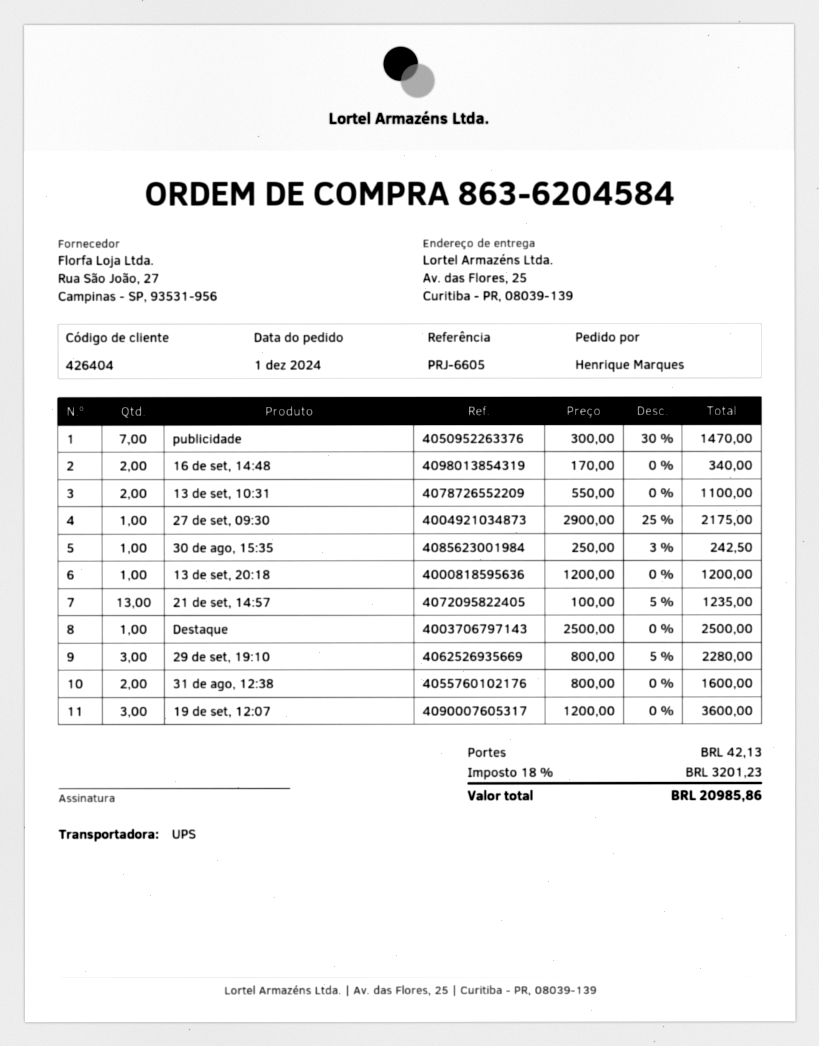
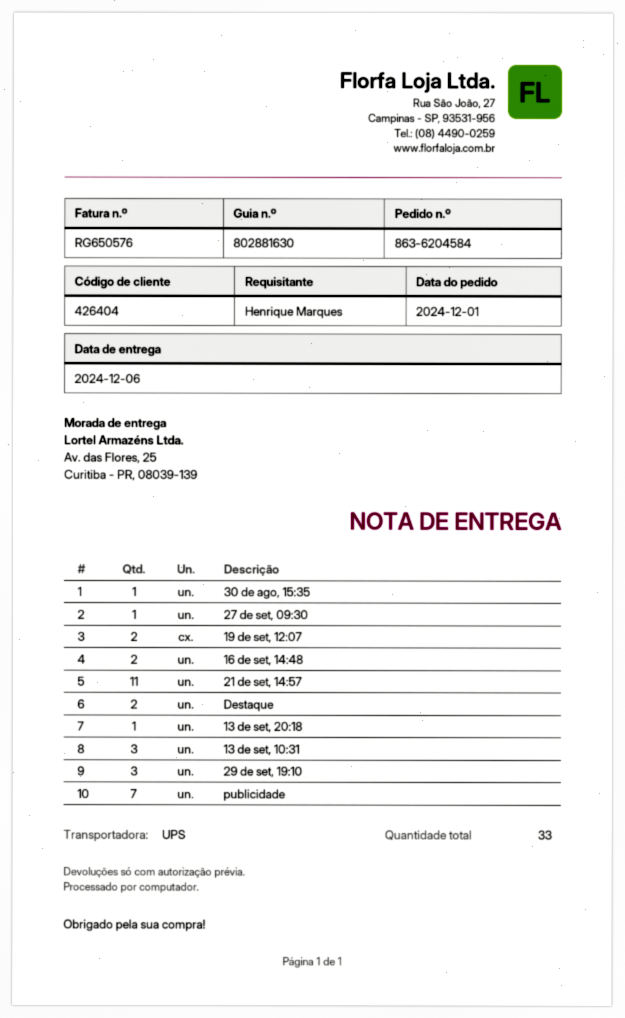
13 de set, 10:31: 2 -> 3
21 de set, 14:57: 13 -> 11
Destaque: 1 -> 2
31 de ago, 12:38: 2 -> none
19 de set, 12:07: 3 -> 2

